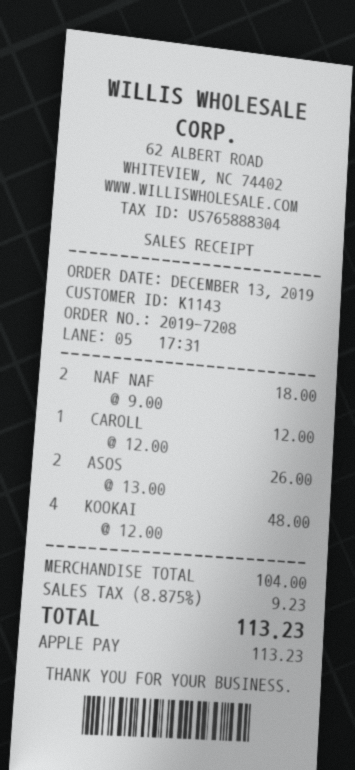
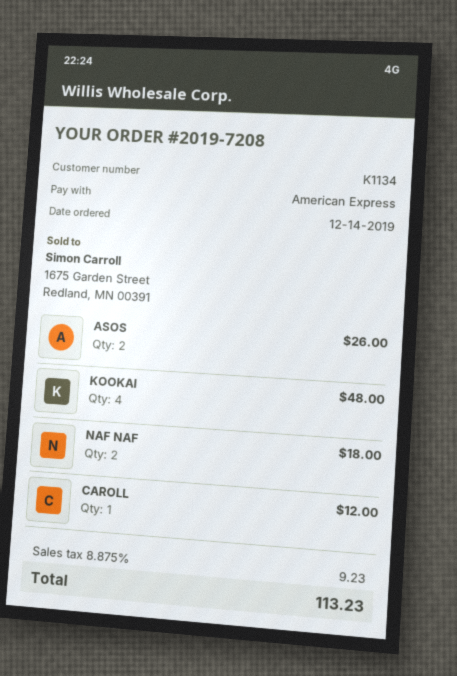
order date: 2019-12-13 -> 2019-12-14
customer number: K1143 -> K1134
payment method: Apple Pay -> American Express

